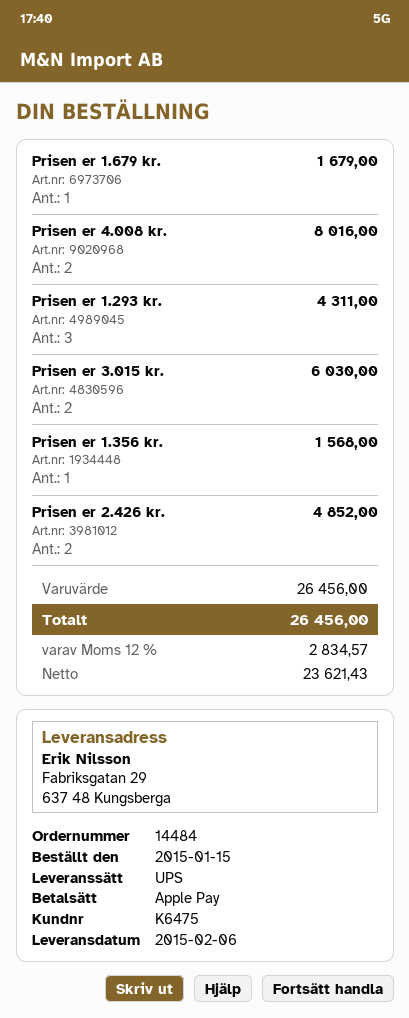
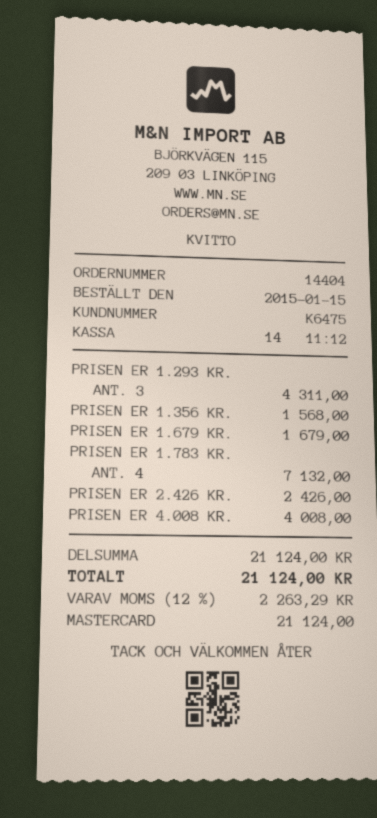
order number: 14484 -> 14404
payment method: Apple Pay -> Mastercard
Prisen er 4.008 kr.: 2 for 8016.00 -> 1 for 4008.00
Prisen er 3.015 kr.: 2 for 6030.00 -> none
Prisen er 2.426 kr.: 2 for 4852.00 -> 1 for 2426.00
PRISEN ER 1.783 KR.: none -> 4 for 7132.00
subtotal: 26456.00 -> 21124.00
tax: 12% = 2834.57 -> 12% = 2263.29
total: 26456.00 -> 21124.00

